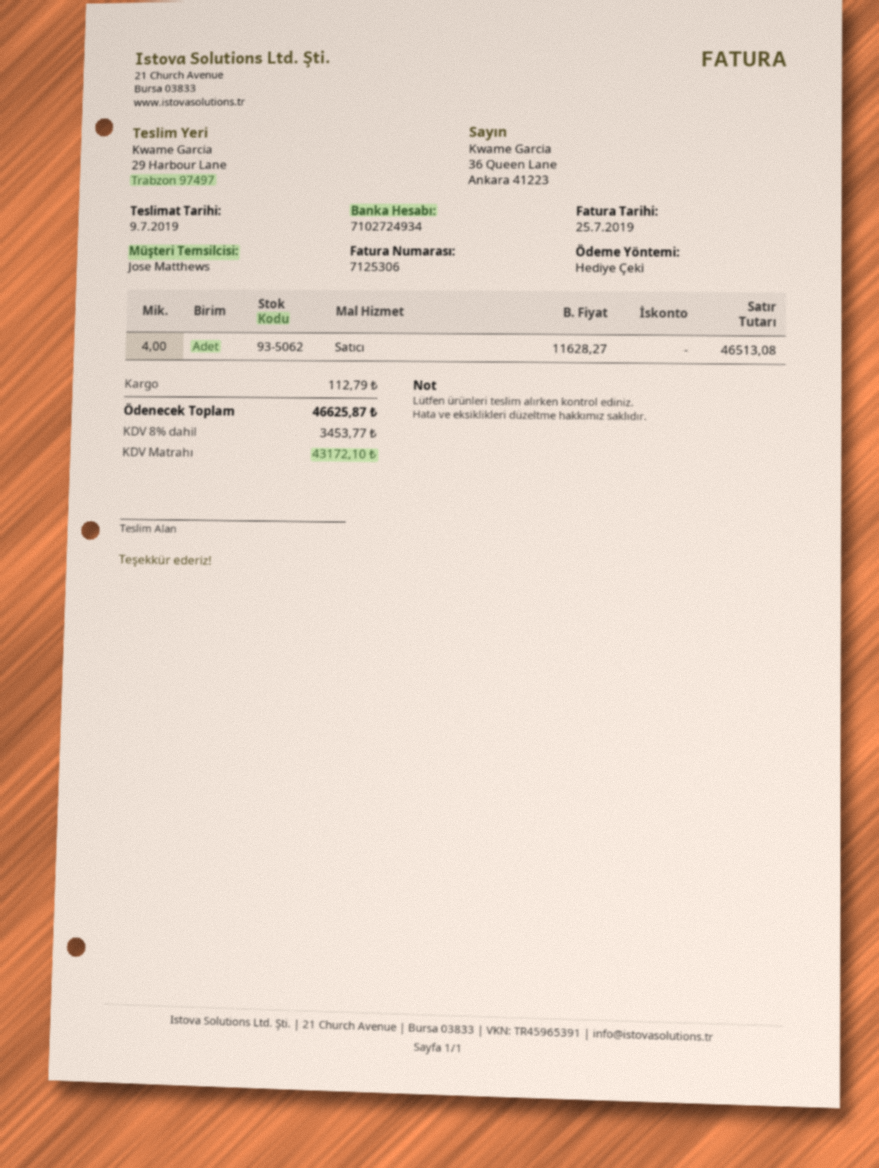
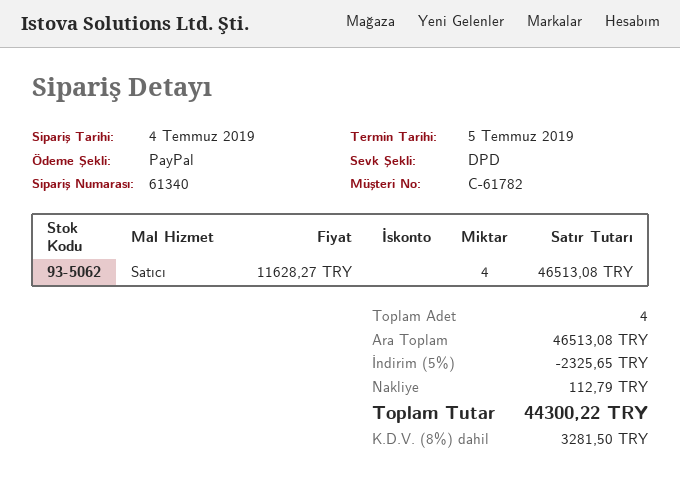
delivery date: 2019-07-09 -> 2019-07-05
payment method: gift card -> PayPal
discount: none -> 5% = 2325.65
tax: 8% = 3453.77 -> 8% = 3281.50
total: 46625.87 -> 44300.22

